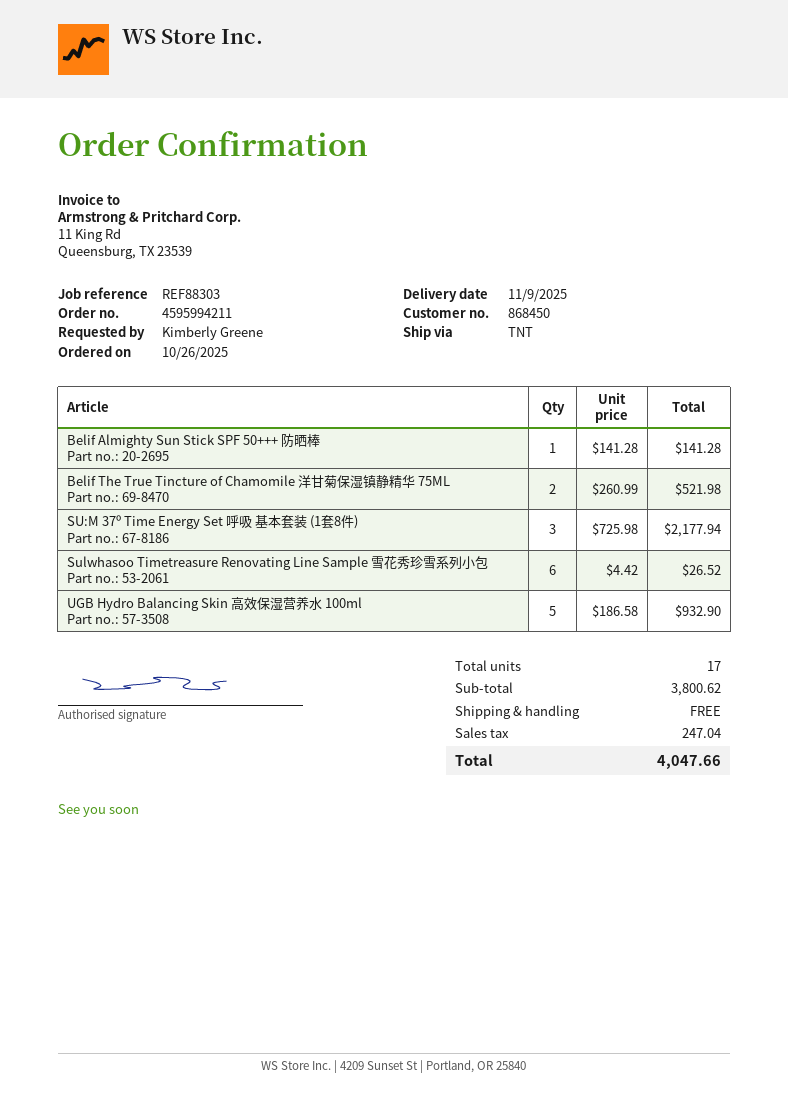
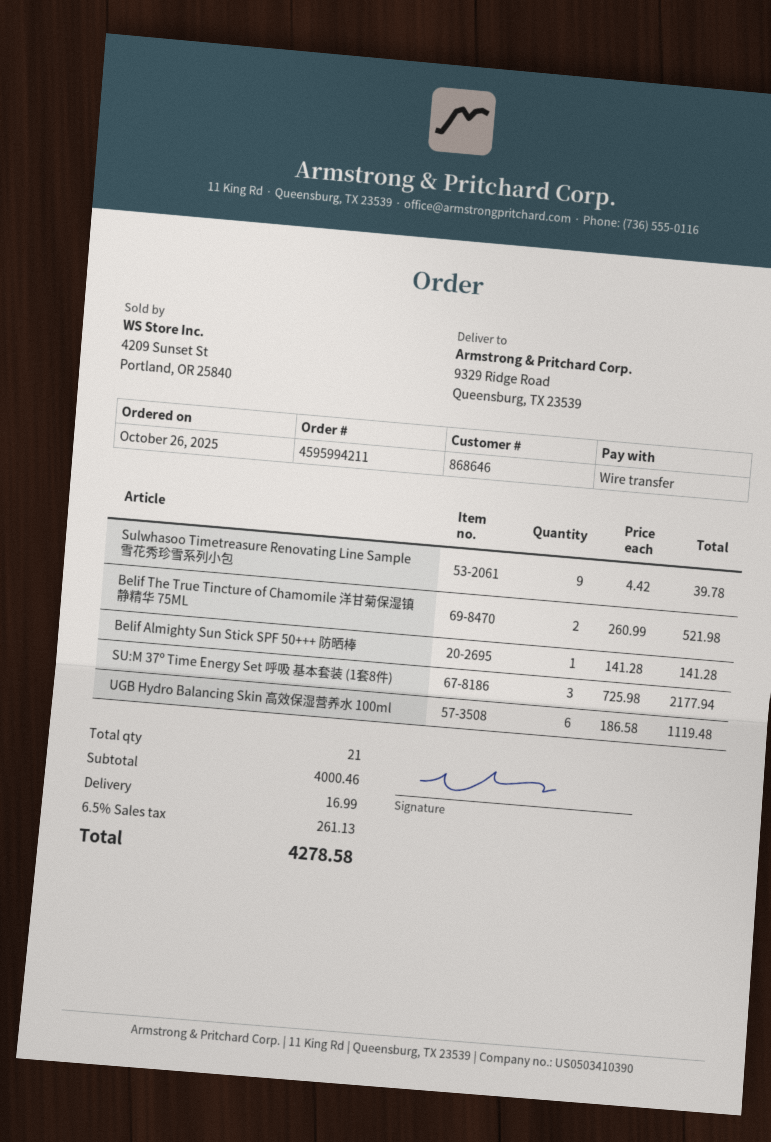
customer number: 868450 -> 868646
Sulwhasoo Timetreasure Renovating Line Sample 雪花秀珍雪系列小包: 6 x 4.42 = 26.52 -> 9 x 4.42 = 39.78
UGB Hydro Balancing Skin 高效保湿营养水 100ml: 5 x 186.58 = 932.90 -> 6 x 186.58 = 1119.48
total quantity: 17 -> 21
subtotal: 3800.62 -> 4000.46
shipping: 0.00 -> 16.99
tax: 247.04 -> 261.13
total: 4047.66 -> 4278.58

